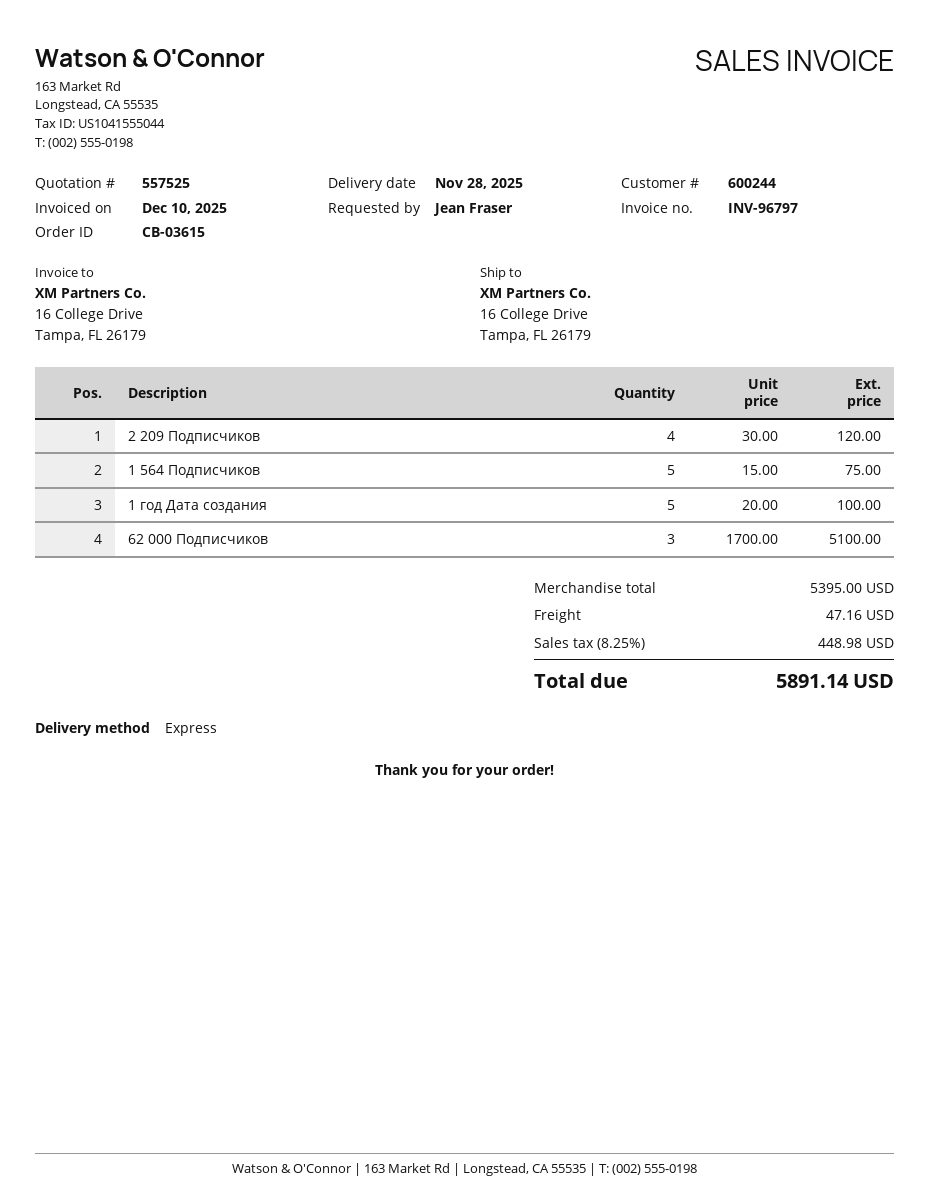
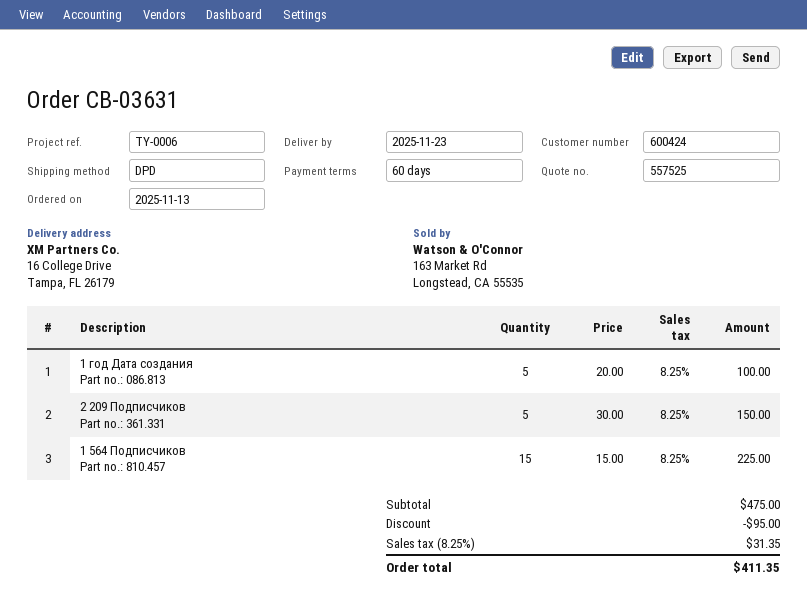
order number: CB-03615 -> CB-03631
delivery date: 2025-11-28 -> 2025-11-23
customer number: 600244 -> 600424
shipping method: express -> DPD
2 209 Подписчиков: 4 x 30.00 = 120.00 -> 5 x 30.00 = 150.00
1 564 Подписчиков: 5 x 15.00 = 75.00 -> 15 x 15.00 = 225.00
62 000 Подписчиков: 3 x 1700.00 = 5100.00 -> none
subtotal: 5395.00 -> 475.00
discount: none -> 95.00
shipping: 47.16 -> none
tax: 8.25% = 448.98 -> 8.25% = 31.35
total: 5891.14 -> 411.35

